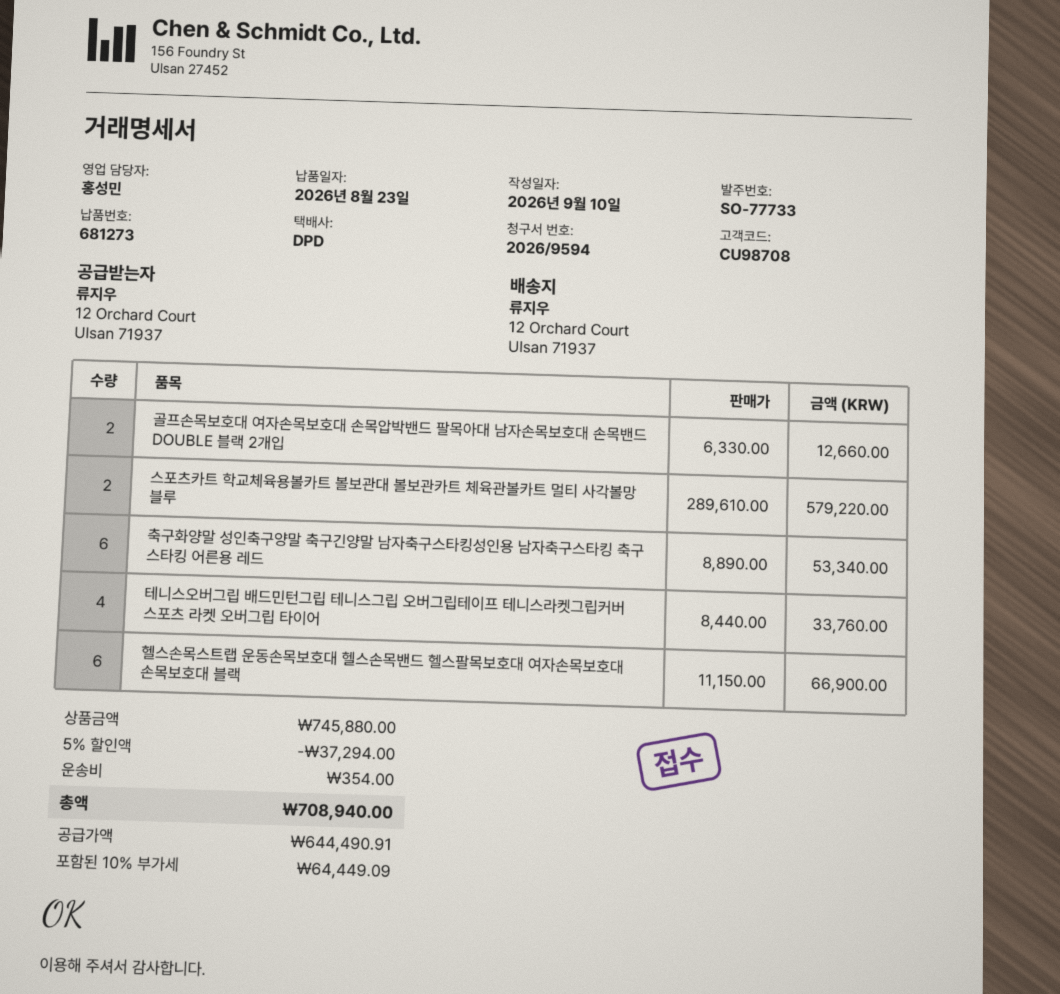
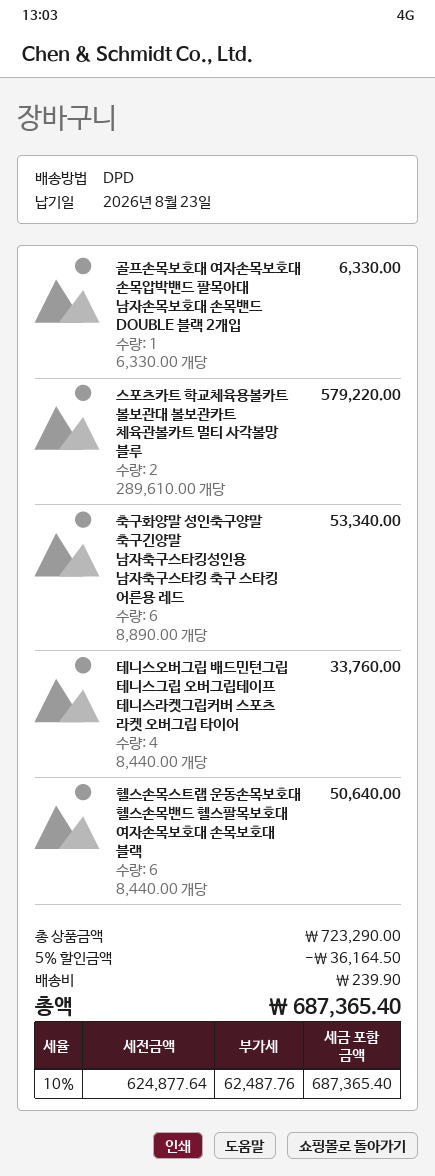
골프손목보호대 여자손목보호대 손목압박밴드 팔목아대 남자손목보호대 손목밴드 DOUBLE 블랙 2개입: 2 x 6330.00 = 12660.00 -> 1 x 6330.00 = 6330.00
헬스손목스트랩 운동손목보호대 헬스손목밴드 헬스팔목보호대 여자손목보호대 손목보호대 블랙: 6 x 11150.00 = 66900.00 -> 6 x 8440.00 = 50640.00
subtotal: 745880.00 -> 723290.00
discount: 5% = 37294.00 -> 5% = 36164.50
shipping: 354.00 -> 239.90
net: 644490.91 -> 624877.64
tax: 10% = 64449.09 -> 10% = 62487.76
total: 708940.00 -> 687365.40

